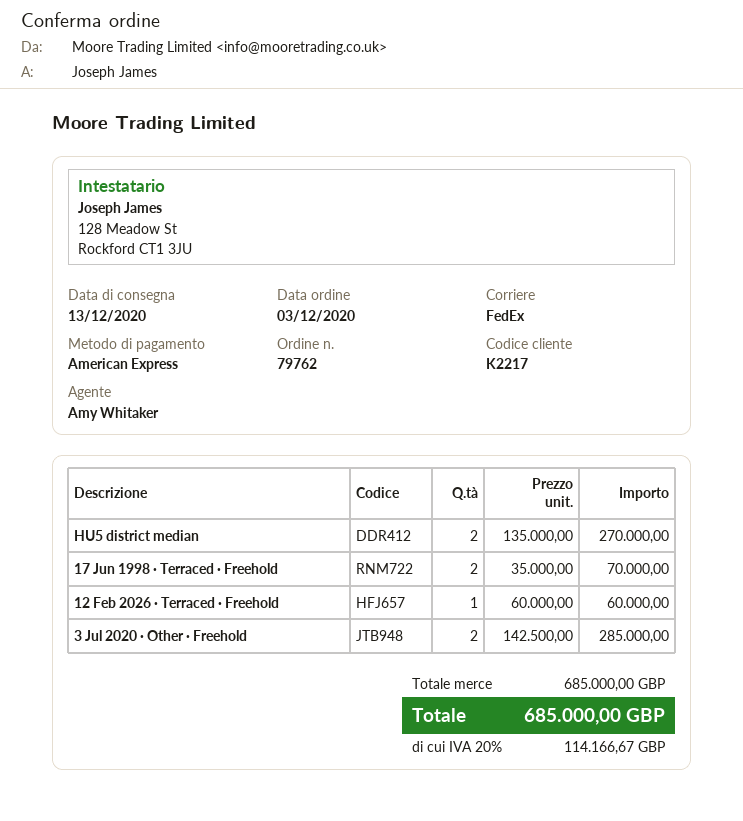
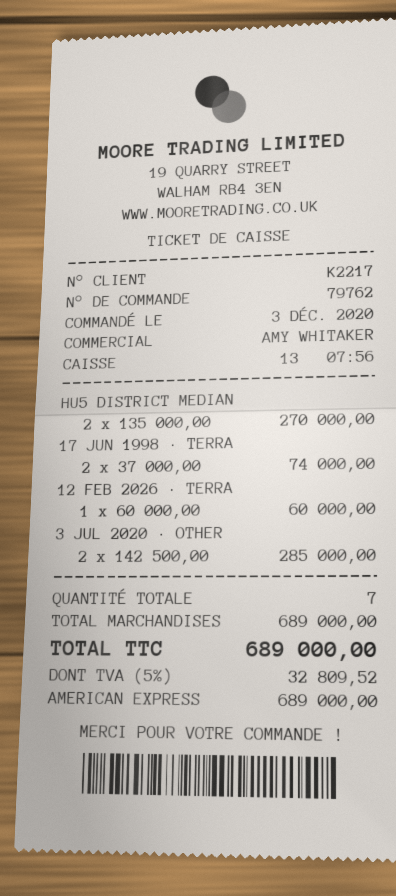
17 Jun 1998 · Terraced · Freehold: 2 x 35000.00 = 70000.00 -> 2 x 37000.00 = 74000.00
subtotal: 685000.00 -> 689000.00
tax: 20% = 114166.67 -> 5% = 32809.52
total: 685000.00 -> 689000.00

